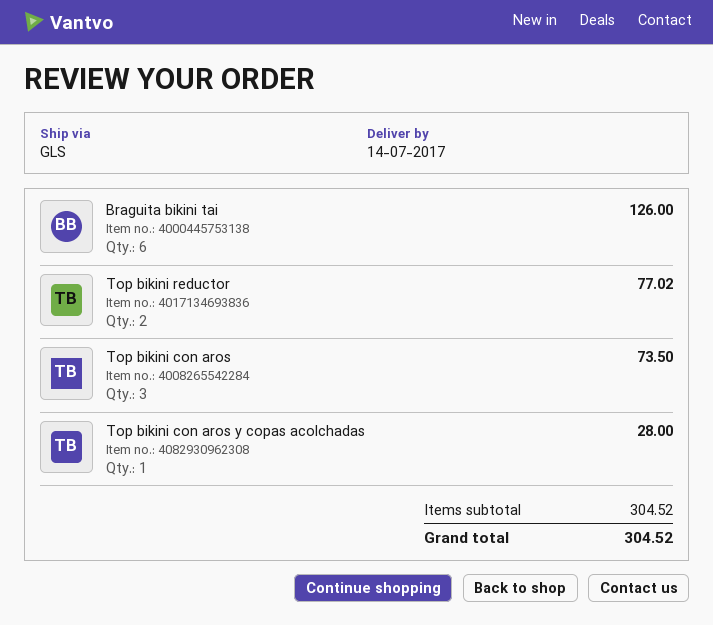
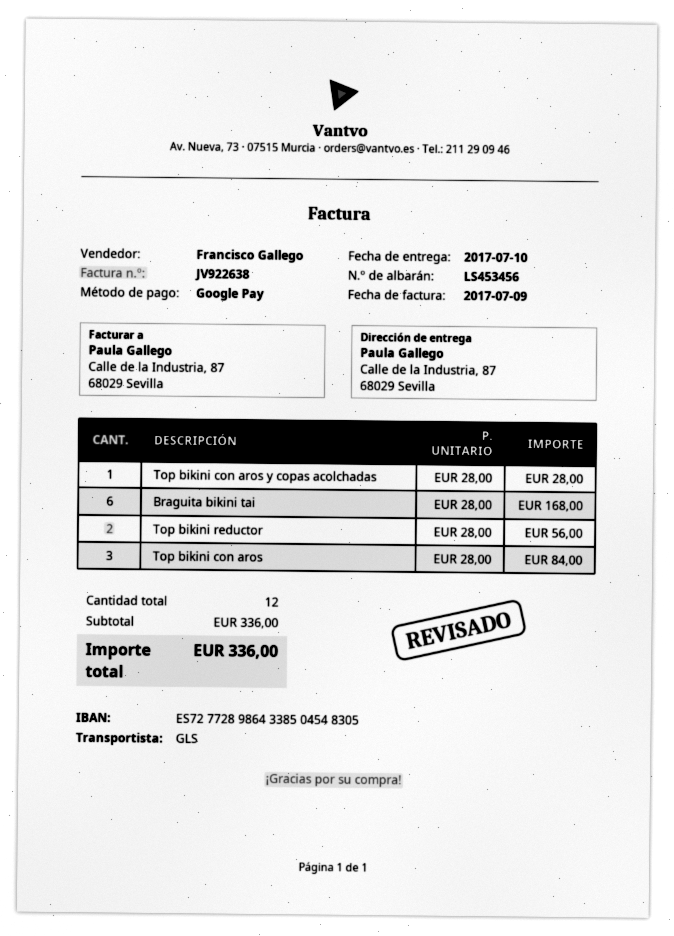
delivery date: 2017-07-14 -> 2017-07-10
Braguita bikini tai: 6 for 126.00 -> 6 for 168.00
Top bikini reductor: 2 for 77.02 -> 2 for 56.00
Top bikini con aros: 3 for 73.50 -> 3 for 84.00
subtotal: 304.52 -> 336.00
total: 304.52 -> 336.00

